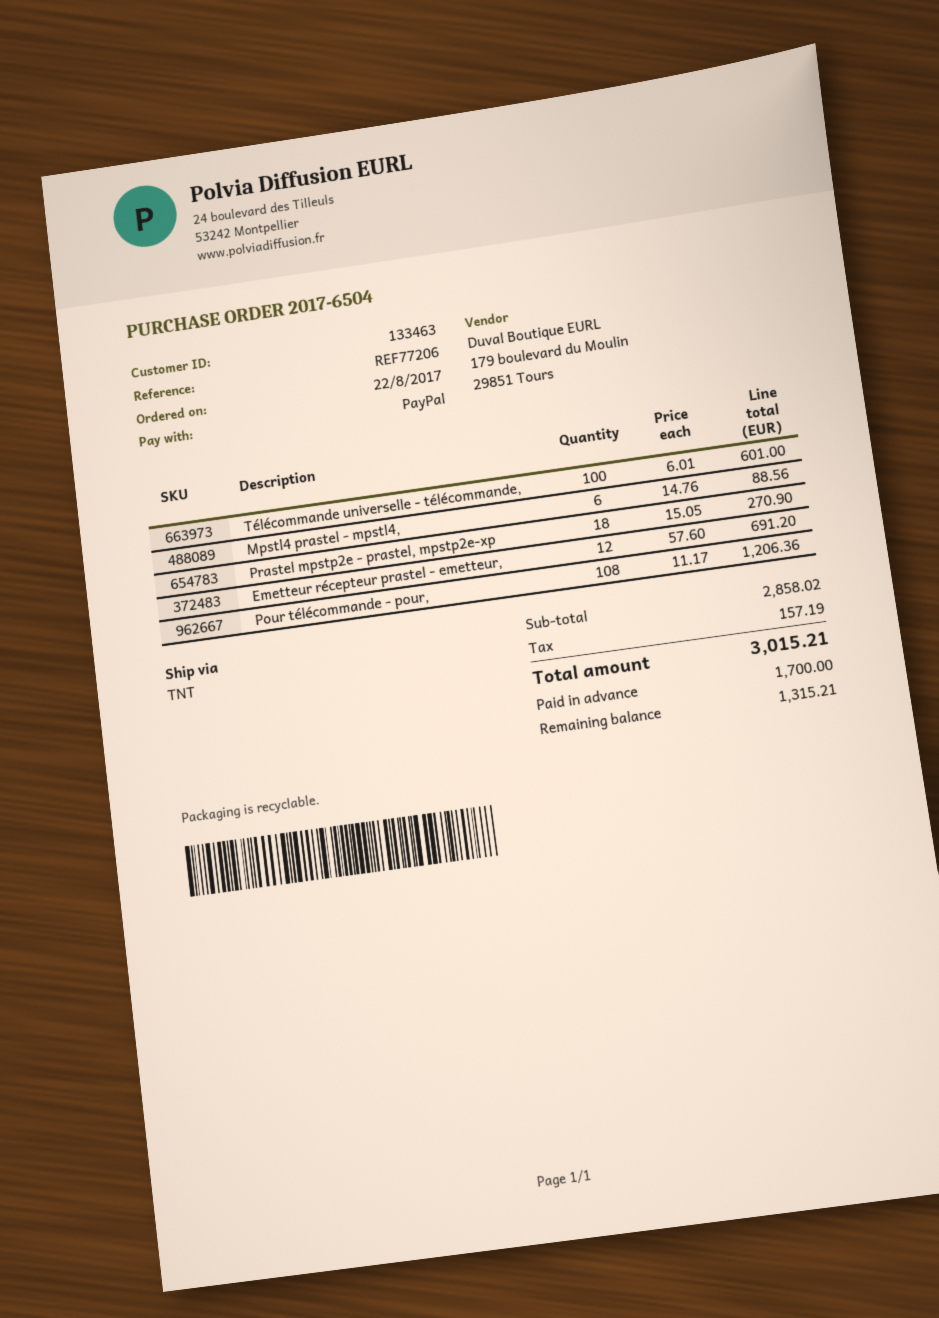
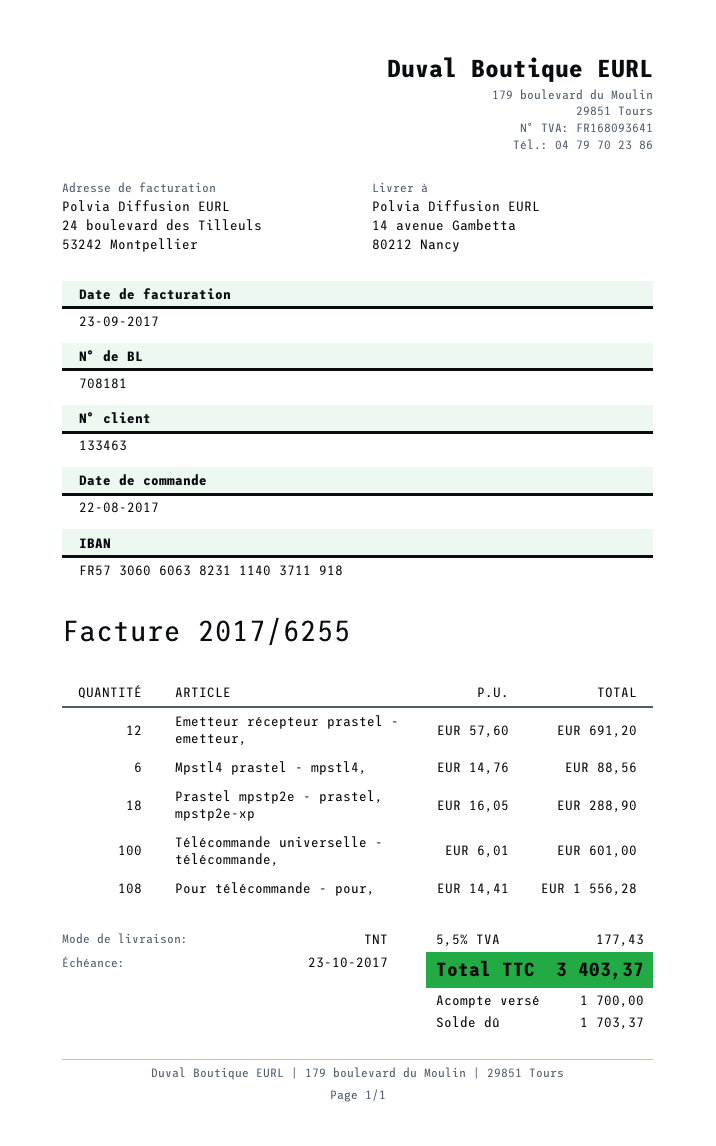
Prastel mpstp2e - prastel, mpstp2e-xp: 18 x 15.05 = 270.90 -> 18 x 16.05 = 288.90
Pour télécommande - pour,: 108 x 11.17 = 1206.36 -> 108 x 14.41 = 1556.28
tax: 157.19 -> 177.43
total: 3015.21 -> 3403.37
balance: 1315.21 -> 1703.37

